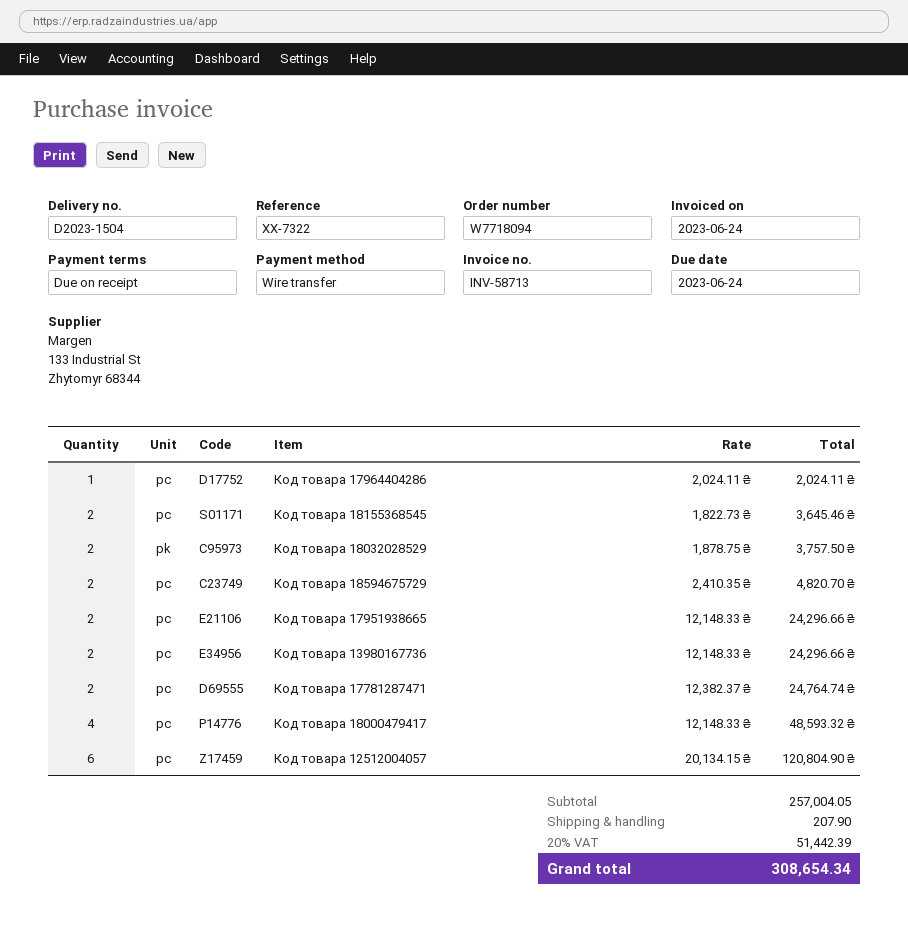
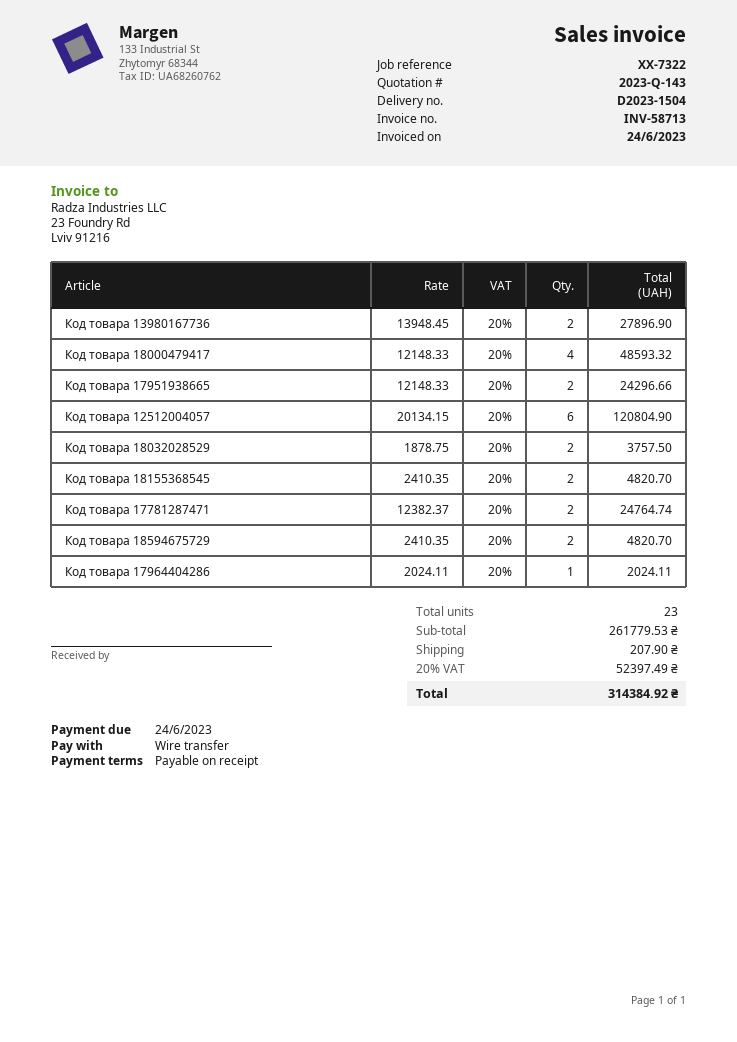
Код товара 18155368545: 2 x 1822.73 = 3645.46 -> 2 x 2410.35 = 4820.70
Код товара 13980167736: 2 x 12148.33 = 24296.66 -> 2 x 13948.45 = 27896.90
subtotal: 257004.05 -> 261779.53
tax: 20% = 51442.39 -> 20% = 52397.49
total: 308654.34 -> 314384.92

